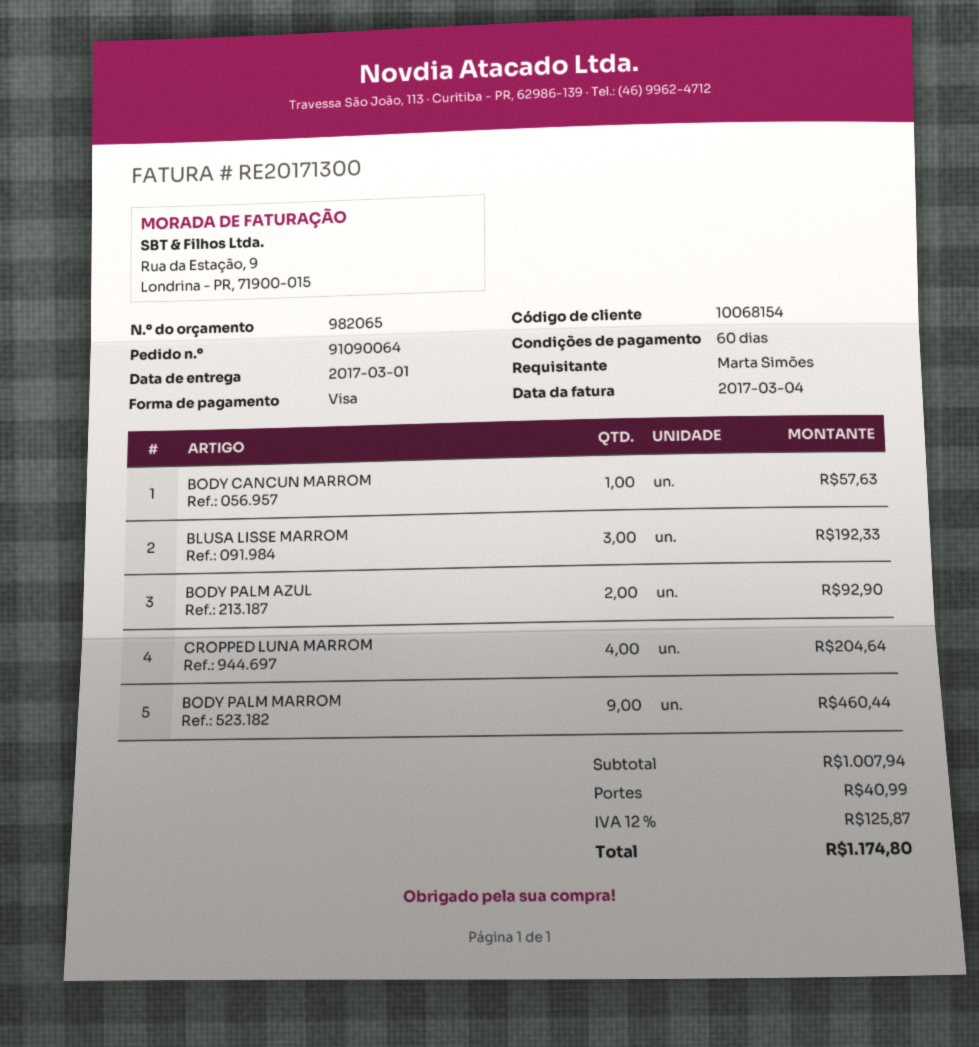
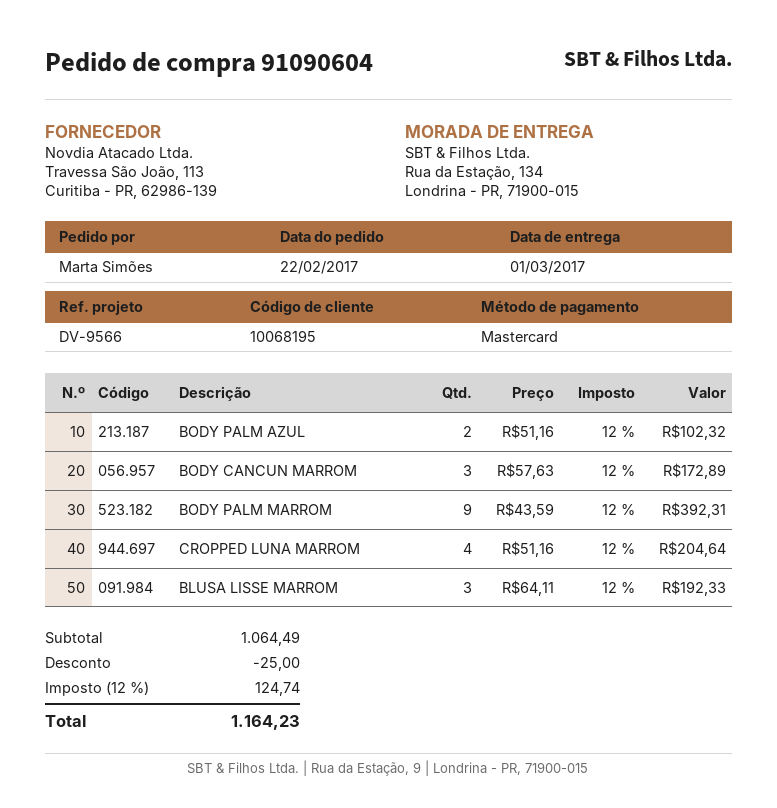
order number: 91090064 -> 91090604
customer number: 10068154 -> 10068195
payment method: Visa -> Mastercard
BODY CANCUN MARROM: 1 for 57.63 -> 3 for 172.89
BODY PALM AZUL: 2 for 92.90 -> 2 for 102.32
BODY PALM MARROM: 9 for 460.44 -> 9 for 392.31
subtotal: 1007.94 -> 1064.49
discount: none -> 25.00
shipping: 40.99 -> none
tax: 12% = 125.87 -> 12% = 124.74
total: 1174.80 -> 1164.23

